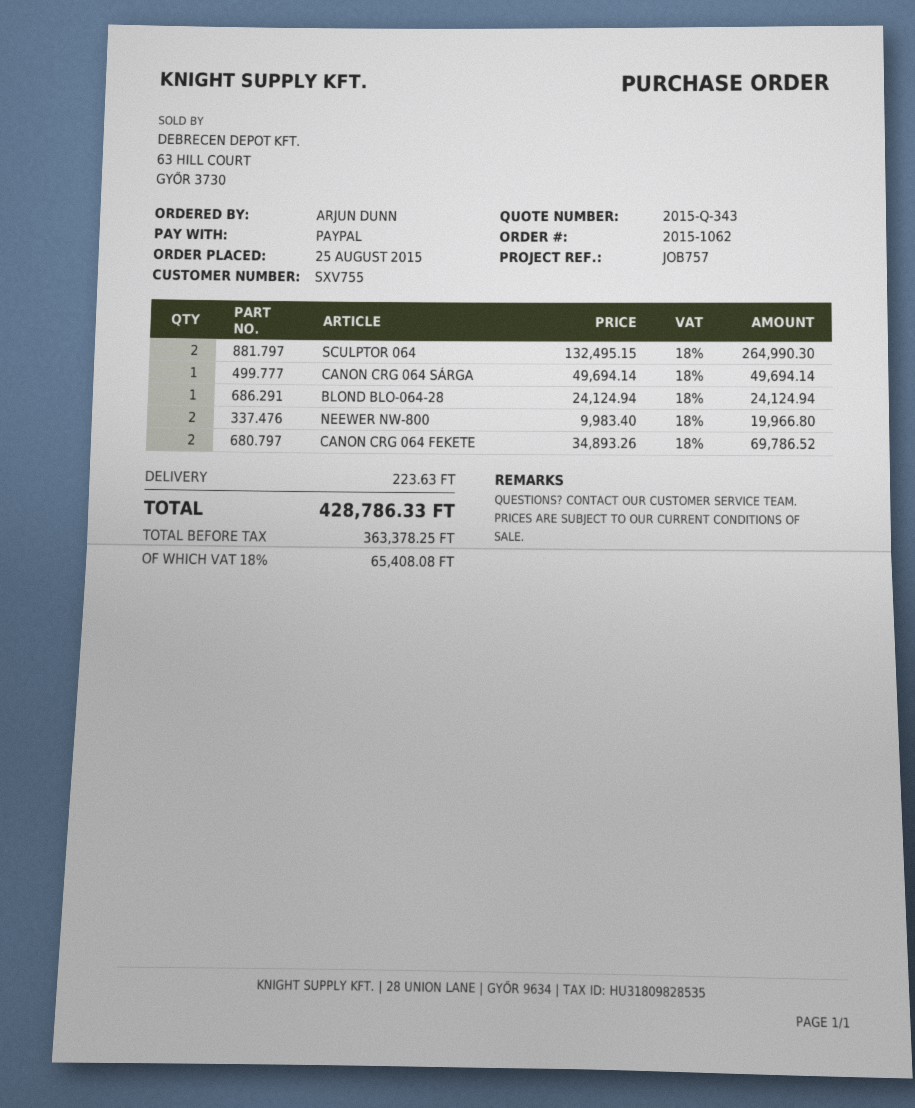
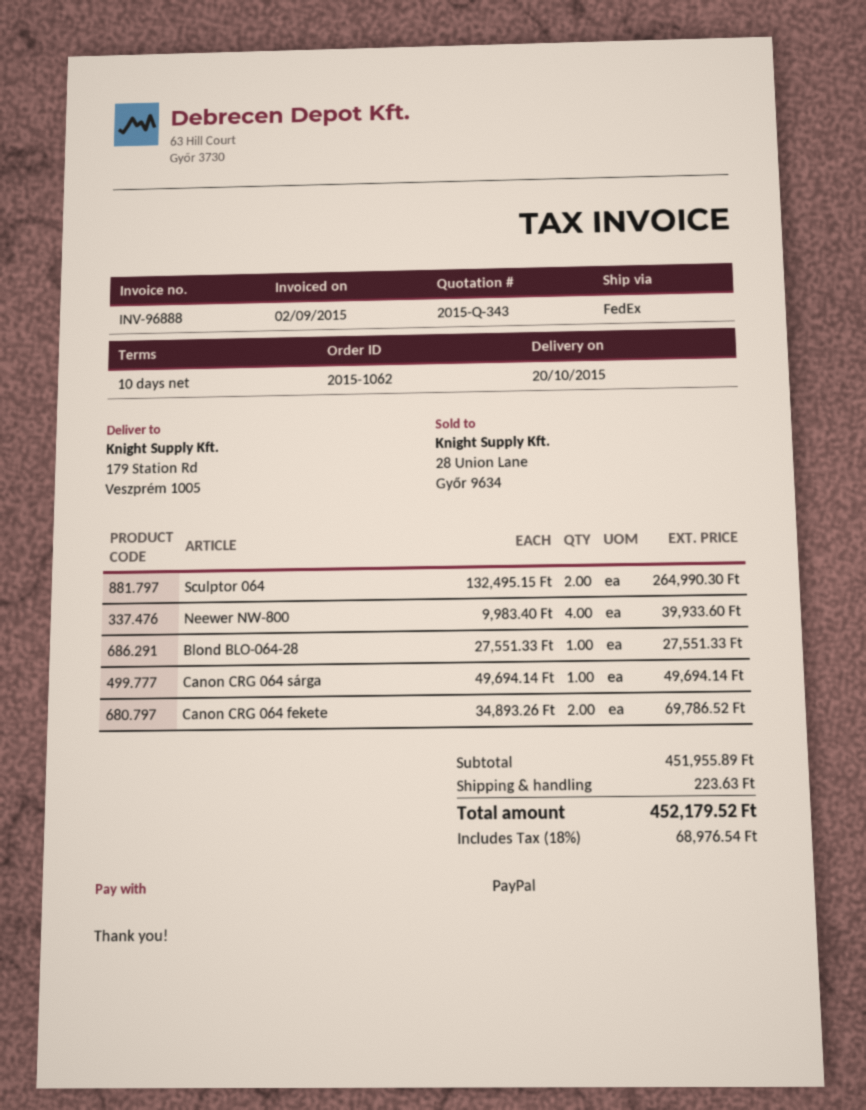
BLOND BLO-064-28: 1 x 24124.94 = 24124.94 -> 1 x 27551.33 = 27551.33
NEEWER NW-800: 2 x 9983.40 = 19966.80 -> 4 x 9983.40 = 39933.60
tax: 18% = 65408.08 -> 18% = 68976.54
total: 428786.33 -> 452179.52

